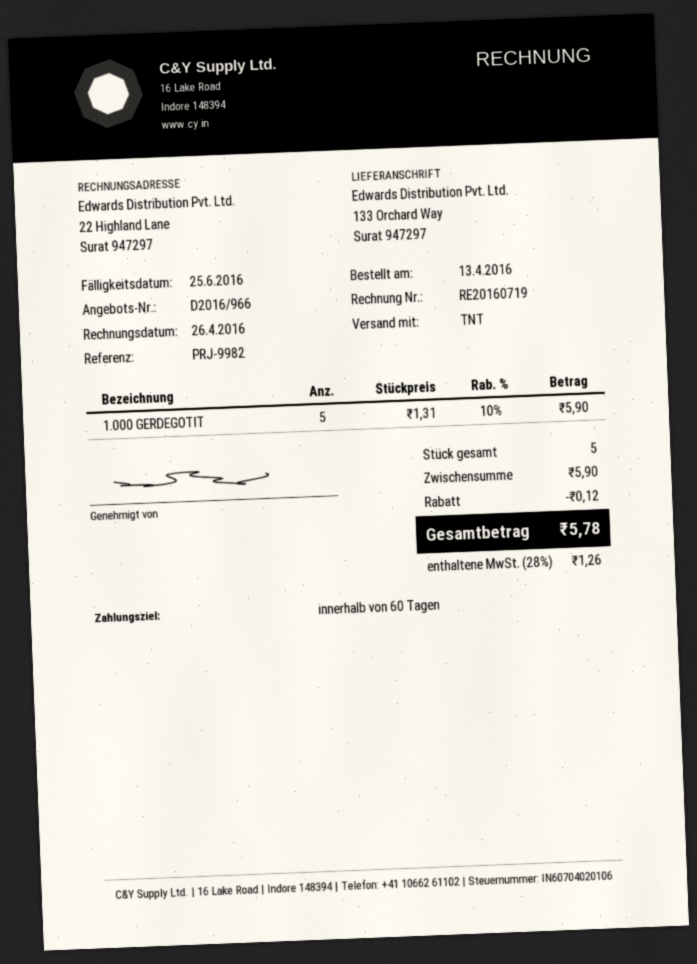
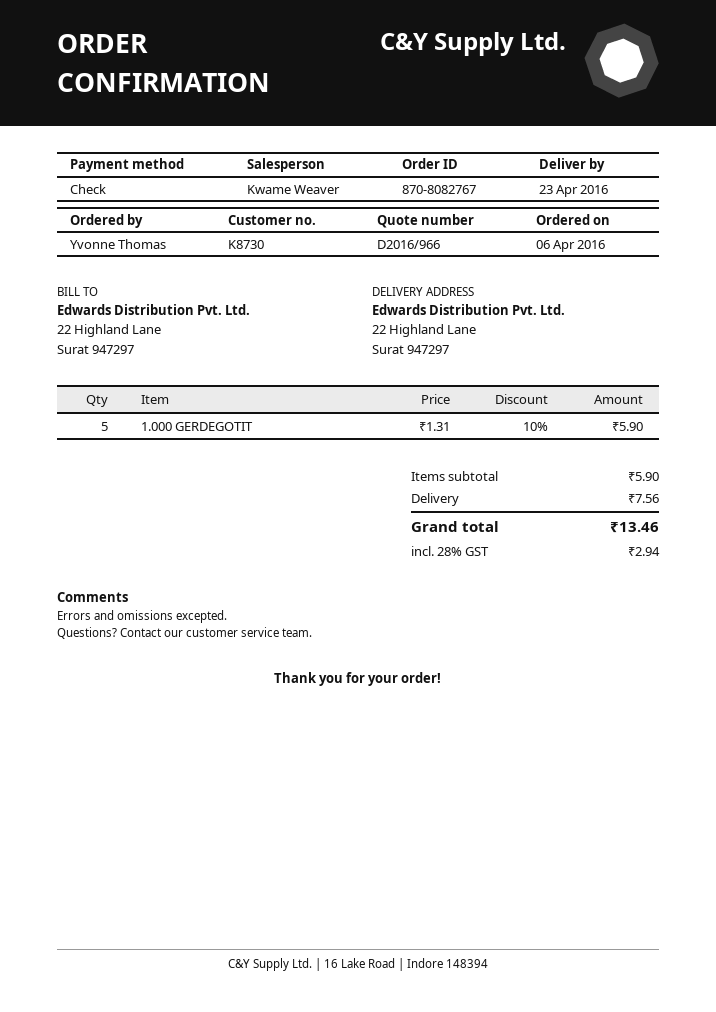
order date: 2016-04-13 -> 2016-04-06
ship to: 133 Orchard Way, Surat 947297 -> 22 Highland Lane, Surat 947297
discount: 0.12 -> none
shipping: none -> 7.56
tax: 28% = 1.26 -> 28% = 2.94
total: 5.78 -> 13.46

